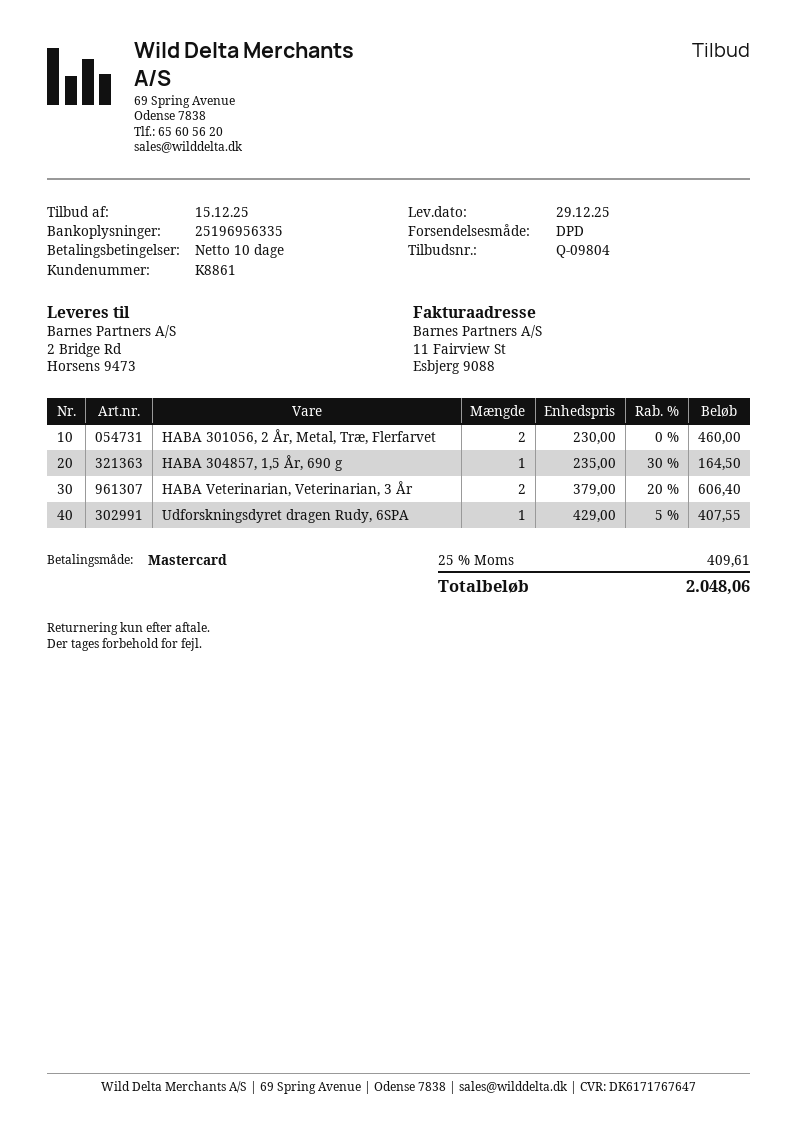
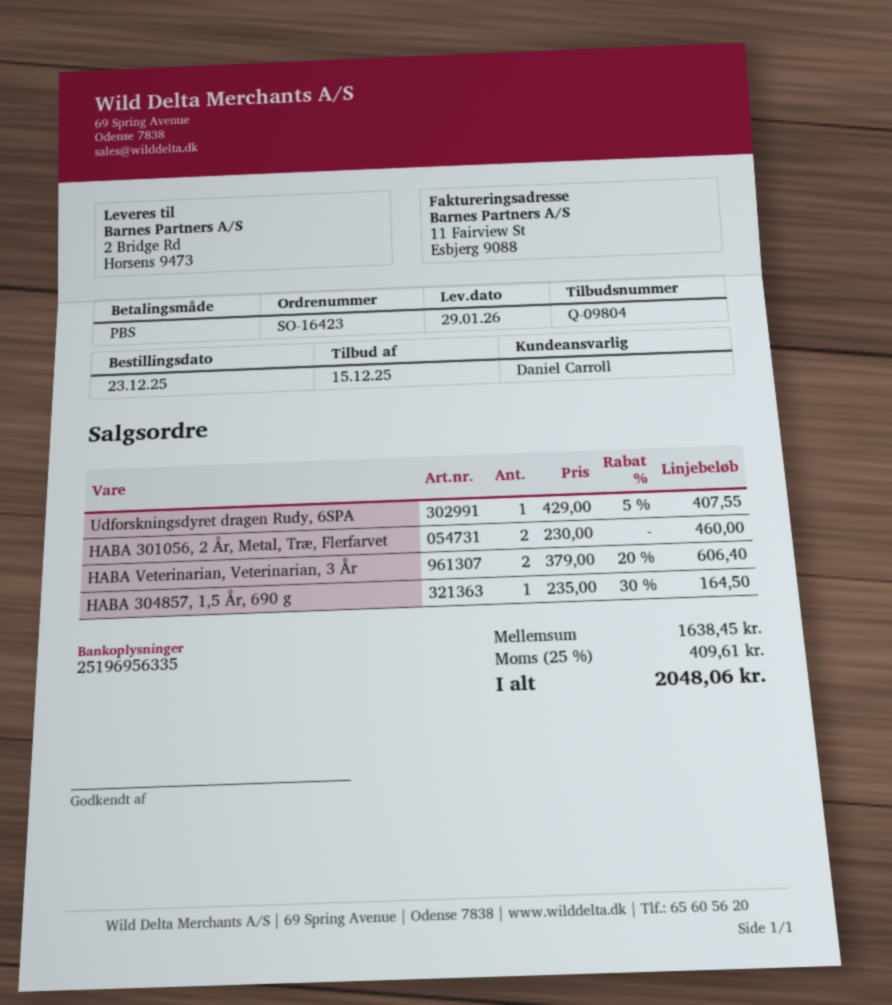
delivery date: 2025-12-29 -> 2026-01-29
payment method: Mastercard -> direct debit

